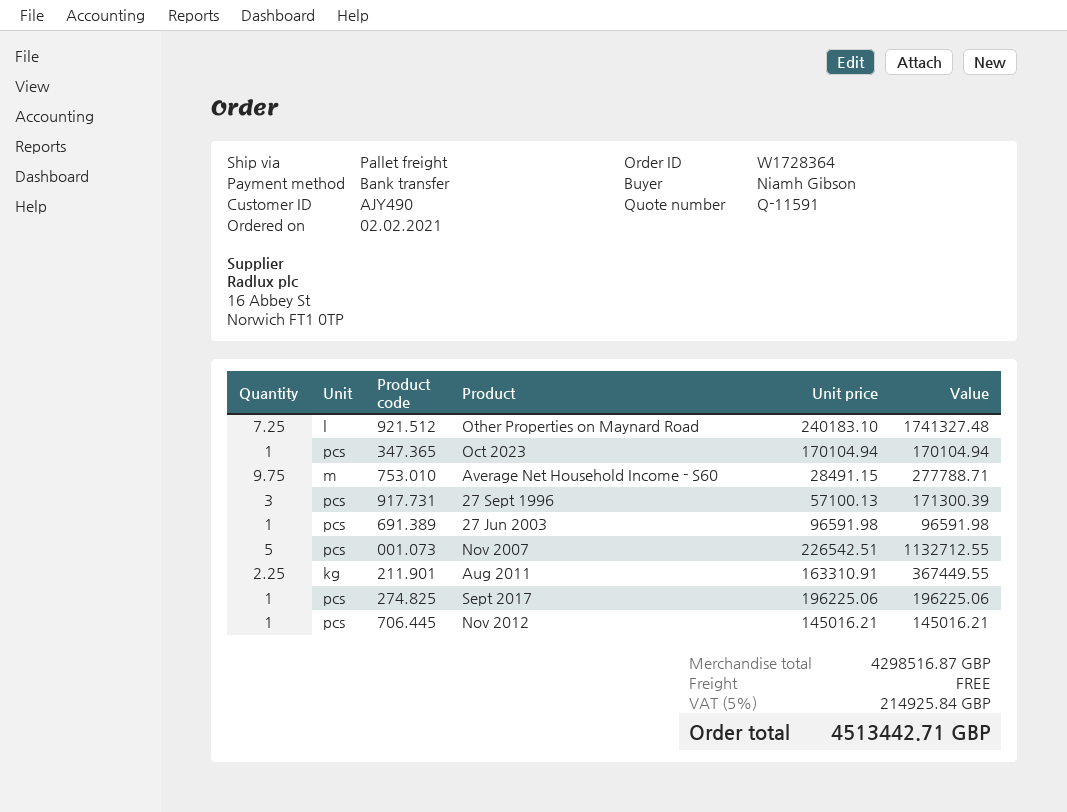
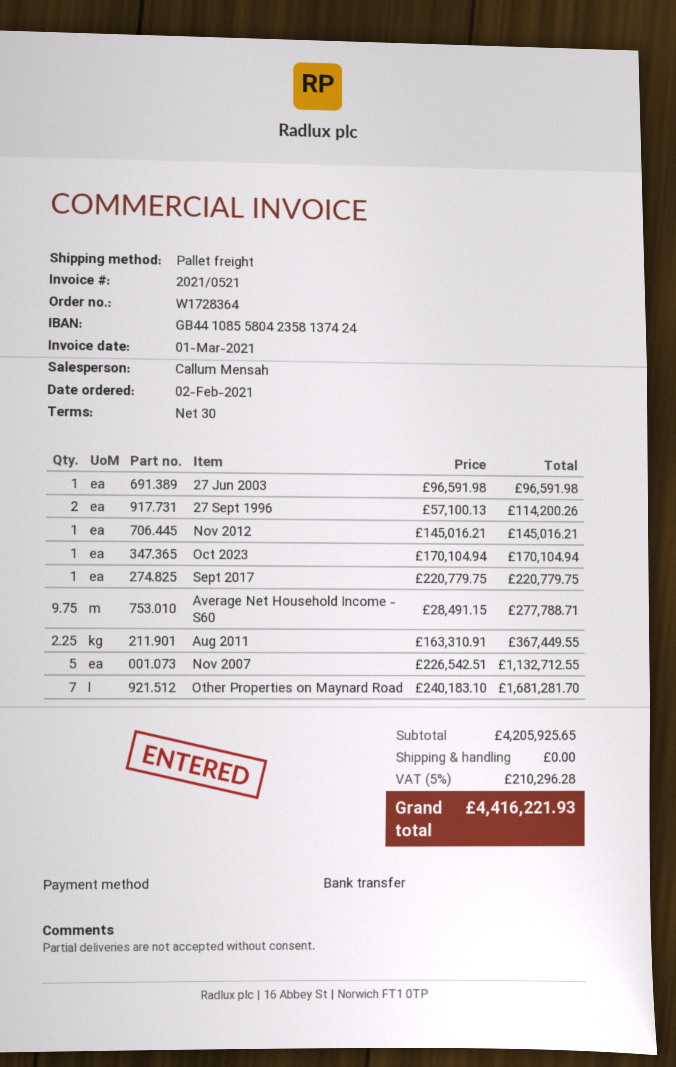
Other Properties on Maynard Road: 7.25 x 240183.10 = 1741327.48 -> 7 x 240183.10 = 1681281.70
27 Sept 1996: 3 x 57100.13 = 171300.39 -> 2 x 57100.13 = 114200.26
Sept 2017: 1 x 196225.06 = 196225.06 -> 1 x 220779.75 = 220779.75
subtotal: 4298516.87 -> 4205925.65
tax: 5% = 214925.84 -> 5% = 210296.28
total: 4513442.71 -> 4416221.93

